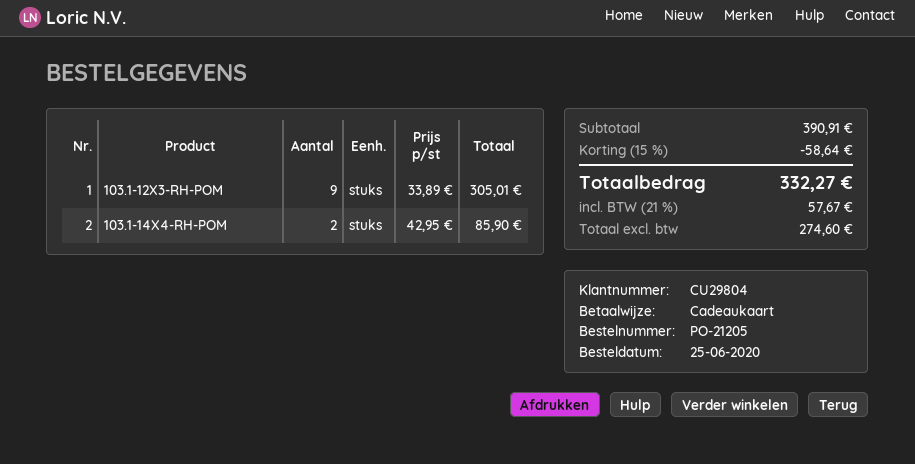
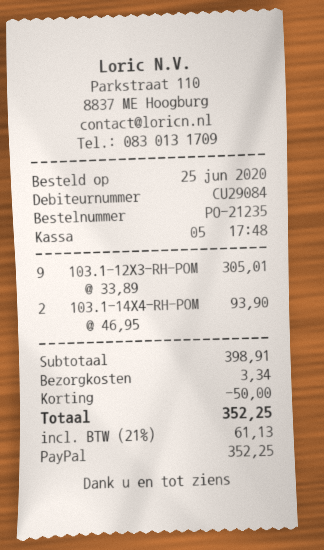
order number: PO-21205 -> PO-21235
customer number: CU29804 -> CU29084
payment method: gift card -> PayPal
103.1-14X4-RH-POM: 2 x 42.95 = 85.90 -> 2 x 46.95 = 93.90
subtotal: 390.91 -> 398.91
discount: 58.64 -> 50.00
shipping: none -> 3.34
tax: 21% = 57.67 -> 21% = 61.13
total: 332.27 -> 352.25

